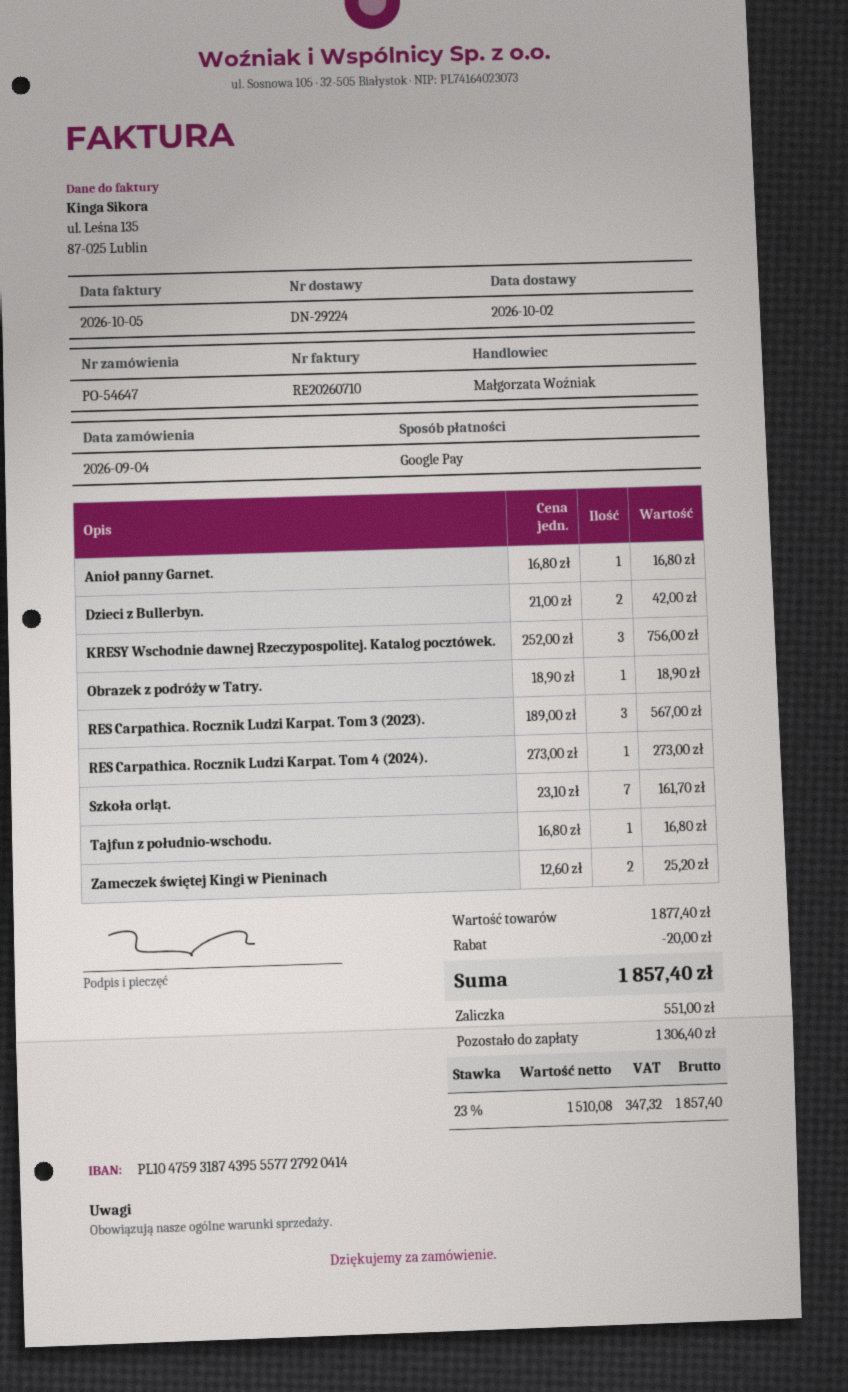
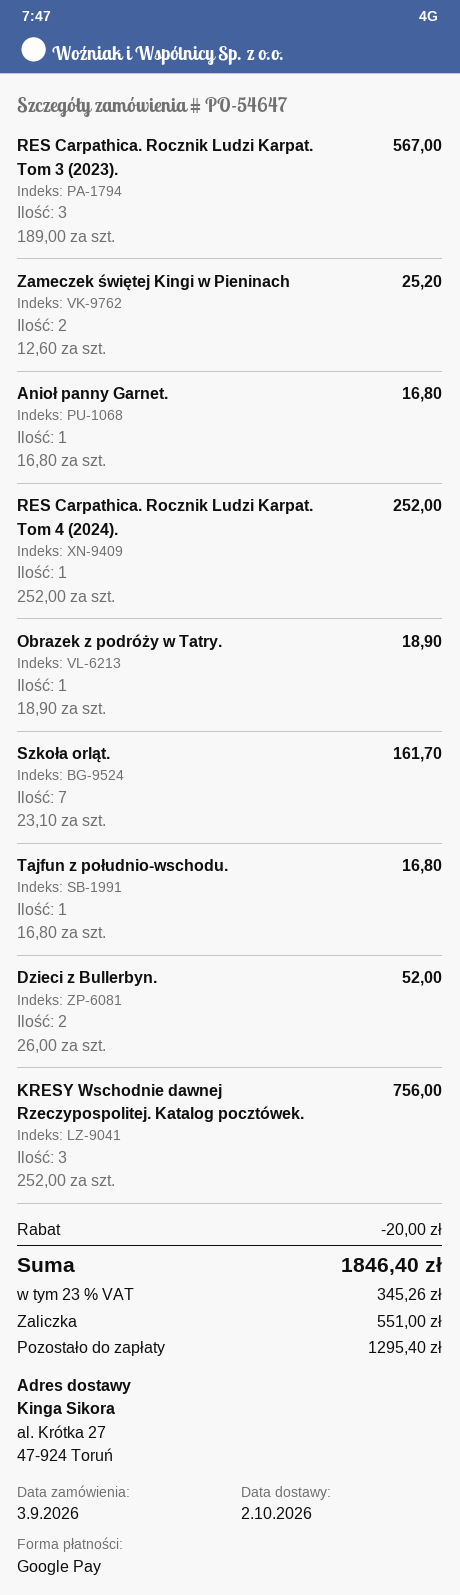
order date: 2026-09-04 -> 2026-09-03
Dzieci z Bullerbyn.: 2 x 21.00 = 42.00 -> 2 x 26.00 = 52.00
RES Carpathica. Rocznik Ludzi Karpat. Tom 4 (2024).: 1 x 273.00 = 273.00 -> 1 x 252.00 = 252.00
tax: 23% = 347.32 -> 23% = 345.26
total: 1857.40 -> 1846.40
balance: 1306.40 -> 1295.40

